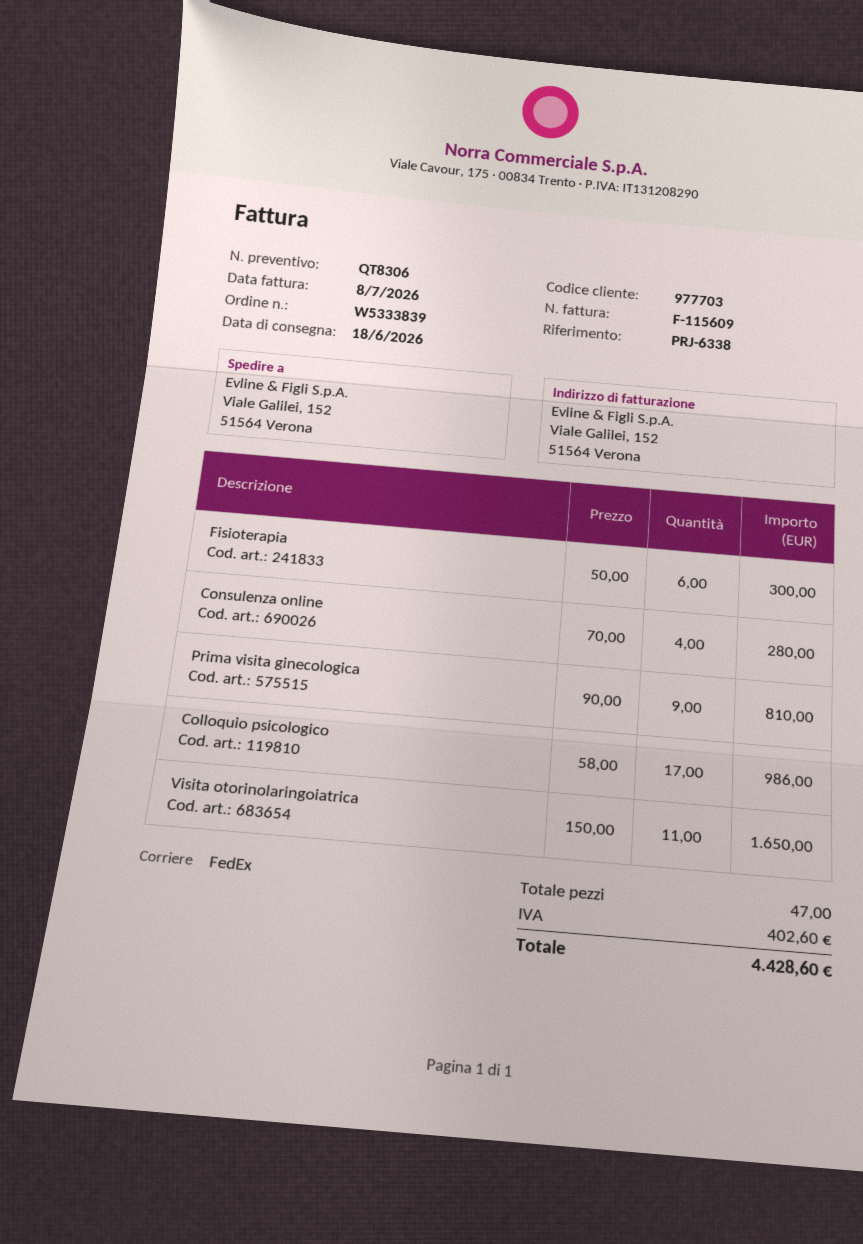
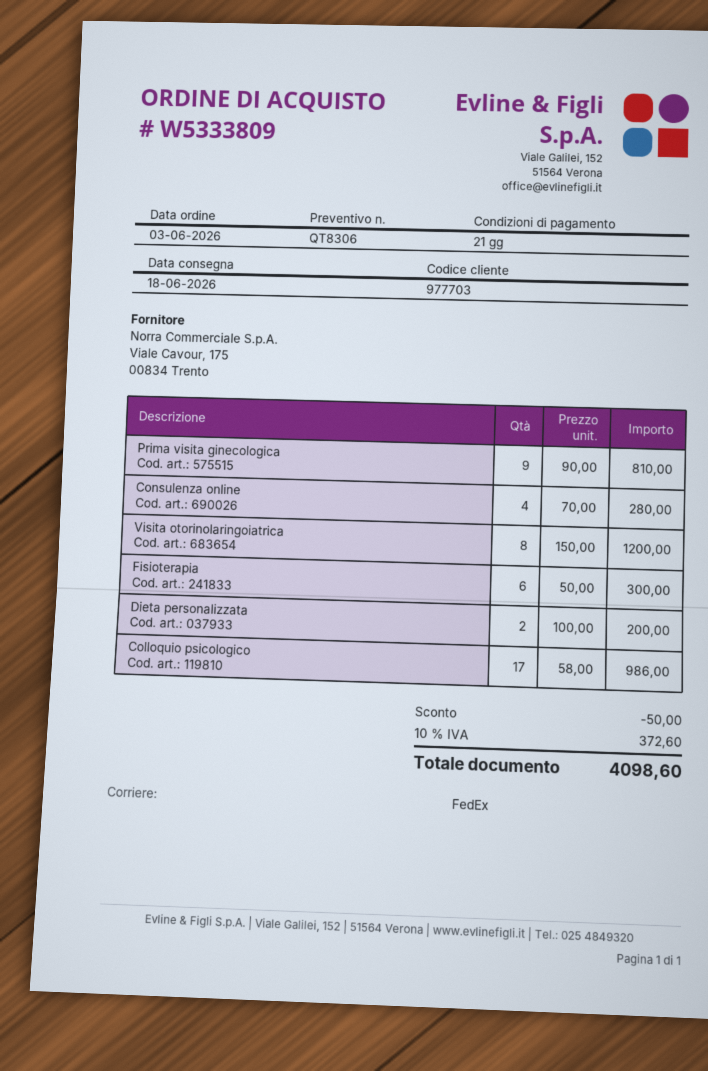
order number: W5333839 -> W5333809
Visita otorinolaringoiatrica: 11 x 150.00 = 1650.00 -> 8 x 150.00 = 1200.00
Dieta personalizzata: none -> 2 x 100.00 = 200.00
discount: none -> 50.00
tax: 402.60 -> 372.60
total: 4428.60 -> 4098.60

